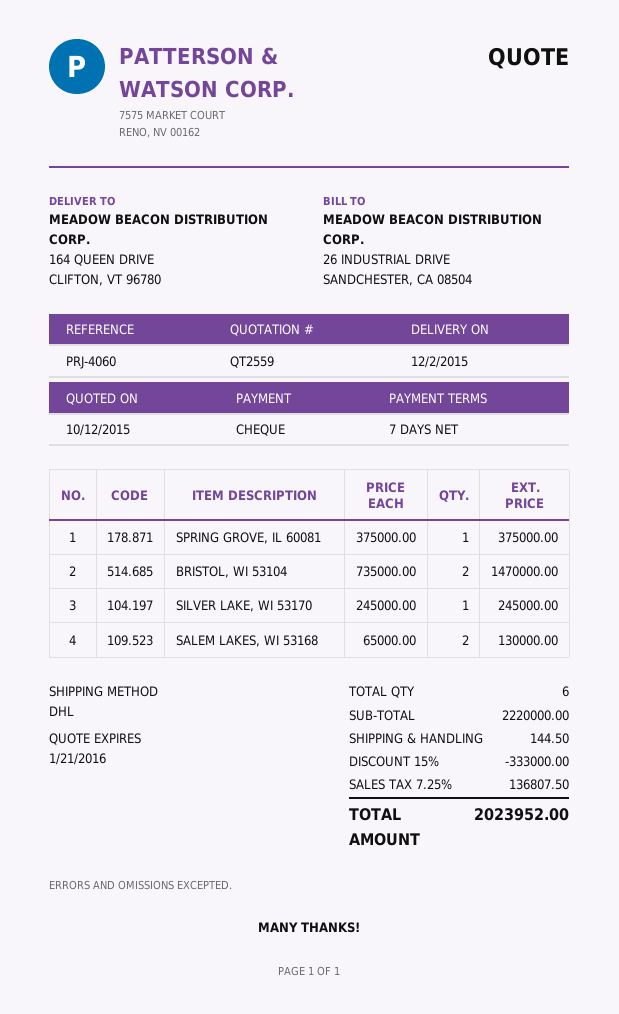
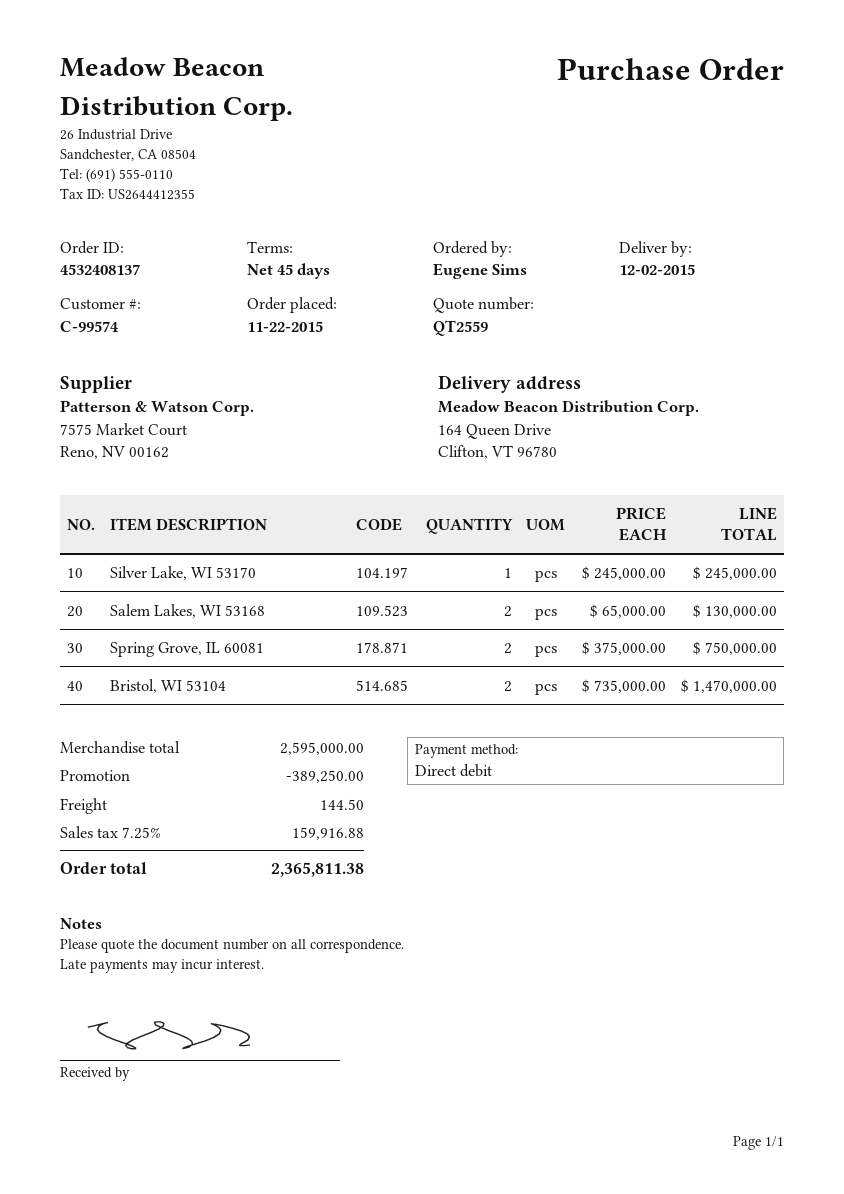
payment terms: 7 days -> 45 days
payment method: cheque -> direct debit
SPRING GROVE, IL 60081: 1 x 375000.00 = 375000.00 -> 2 x 375000.00 = 750000.00
subtotal: 2220000.00 -> 2595000.00
discount: 333000.00 -> 389250.00
tax: 7.25% = 136807.50 -> 7.25% = 159916.88
total: 2023952.00 -> 2365811.38

